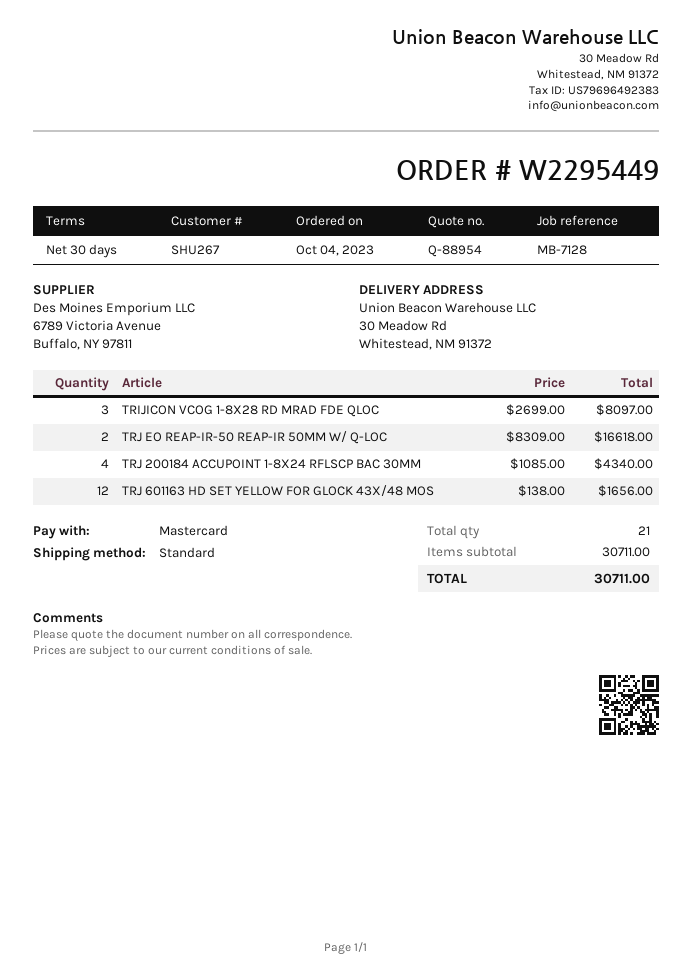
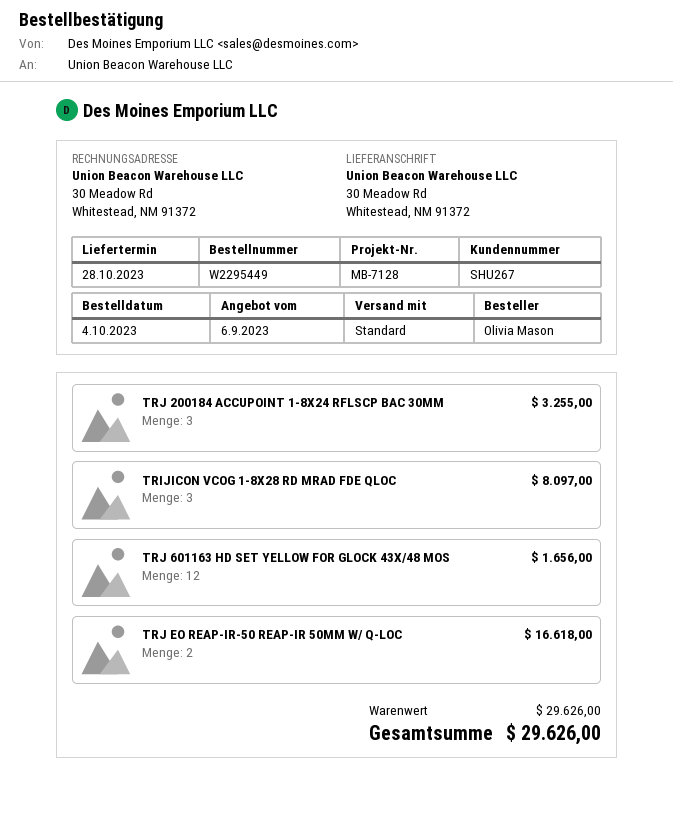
TRJ 200184 ACCUPOINT 1-8X24 RFLSCP BAC 30MM: 4 for 4340.00 -> 3 for 3255.00
subtotal: 30711.00 -> 29626.00
total: 30711.00 -> 29626.00

